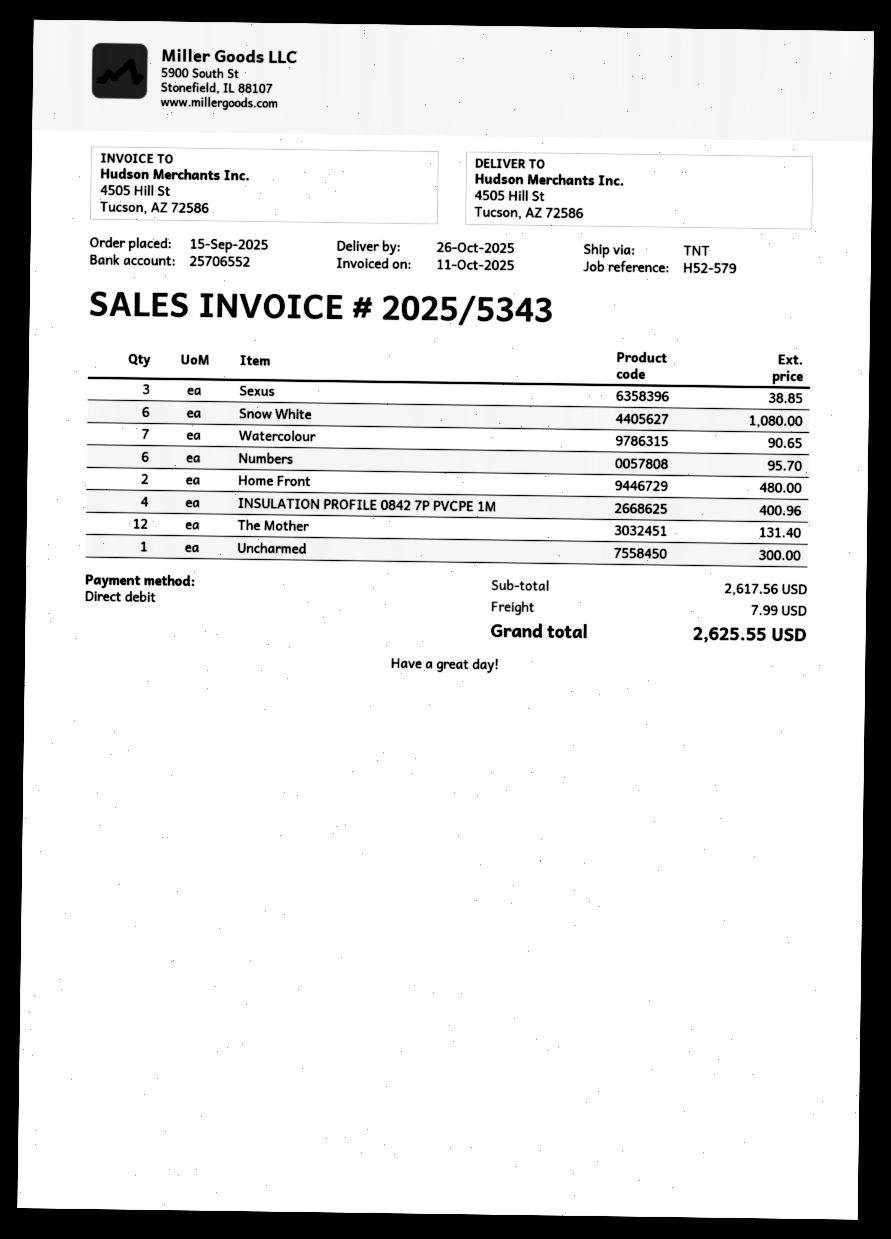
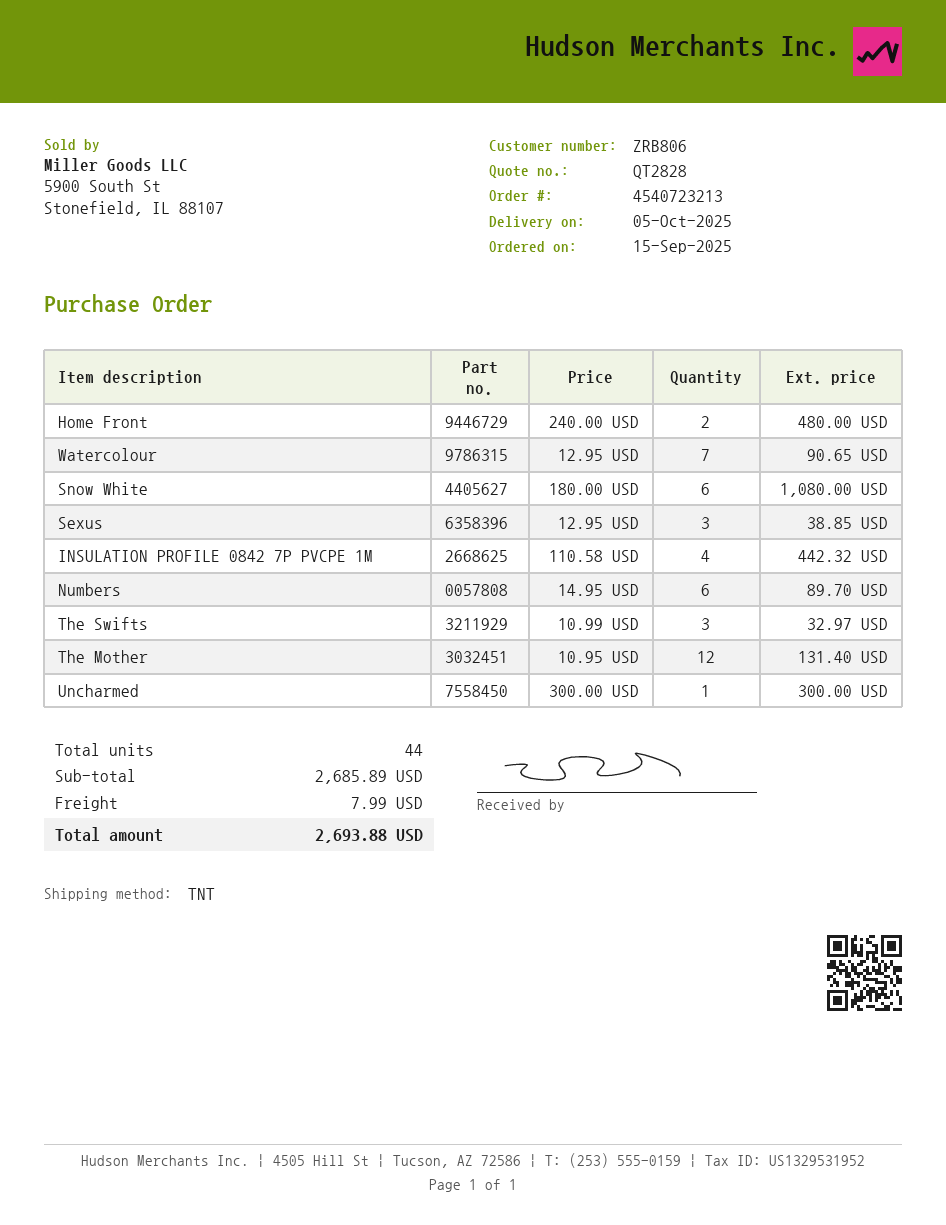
delivery date: 2025-10-26 -> 2025-10-05
Numbers: 6 for 95.70 -> 6 for 89.70
INSULATION PROFILE 0842 7P PVCPE 1M: 4 for 400.96 -> 4 for 442.32
The Swifts: none -> 3 for 32.97
subtotal: 2617.56 -> 2685.89
total: 2625.55 -> 2693.88

